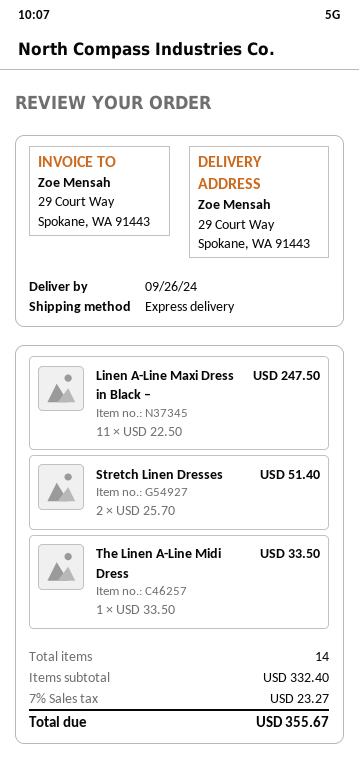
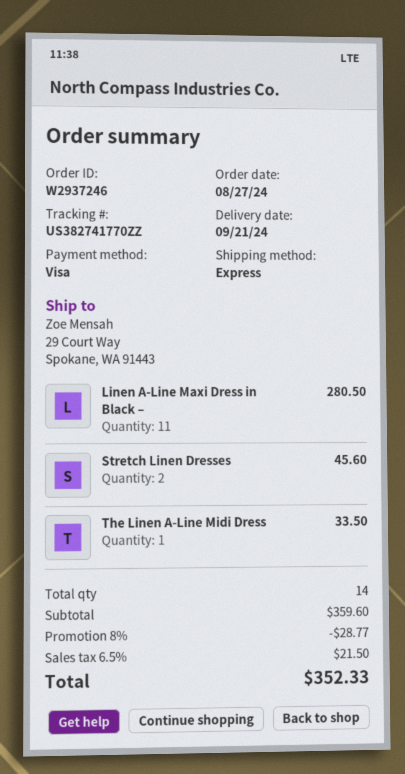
delivery date: 2024-09-26 -> 2024-09-21
Linen A-Line Maxi Dress in Black –: 11 for 247.50 -> 11 for 280.50
Stretch Linen Dresses: 2 for 51.40 -> 2 for 45.60
subtotal: 332.40 -> 359.60
discount: none -> 8% = 28.77
tax: 7% = 23.27 -> 6.5% = 21.50
total: 355.67 -> 352.33

